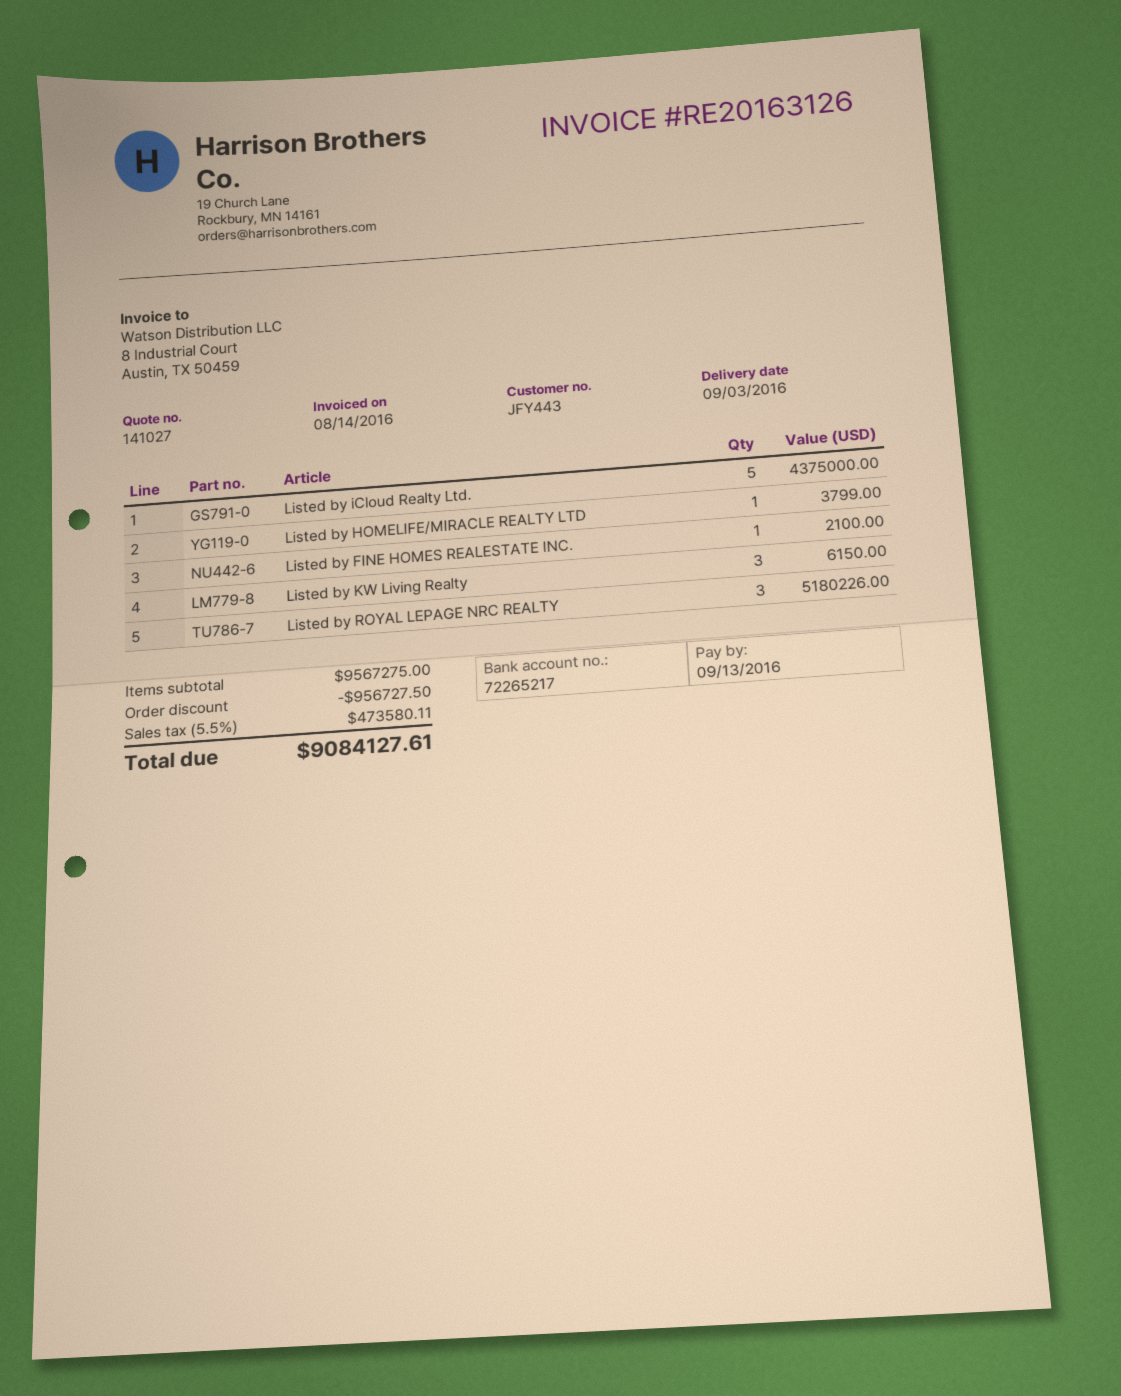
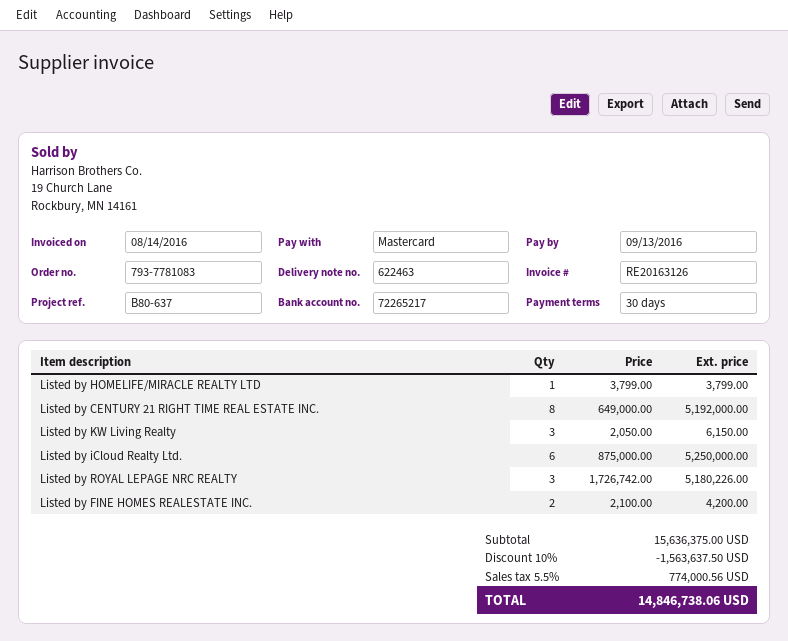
Listed by iCloud Realty Ltd.: 5 for 4375000.00 -> 6 for 5250000.00
Listed by FINE HOMES REALESTATE INC.: 1 for 2100.00 -> 2 for 4200.00
Listed by CENTURY 21 RIGHT TIME REAL ESTATE INC.: none -> 8 for 5192000.00
subtotal: 9567275.00 -> 15636375.00
discount: 956727.50 -> 1563637.50
tax: 5.5% = 473580.11 -> 5.5% = 774000.56
total: 9084127.61 -> 14846738.06

